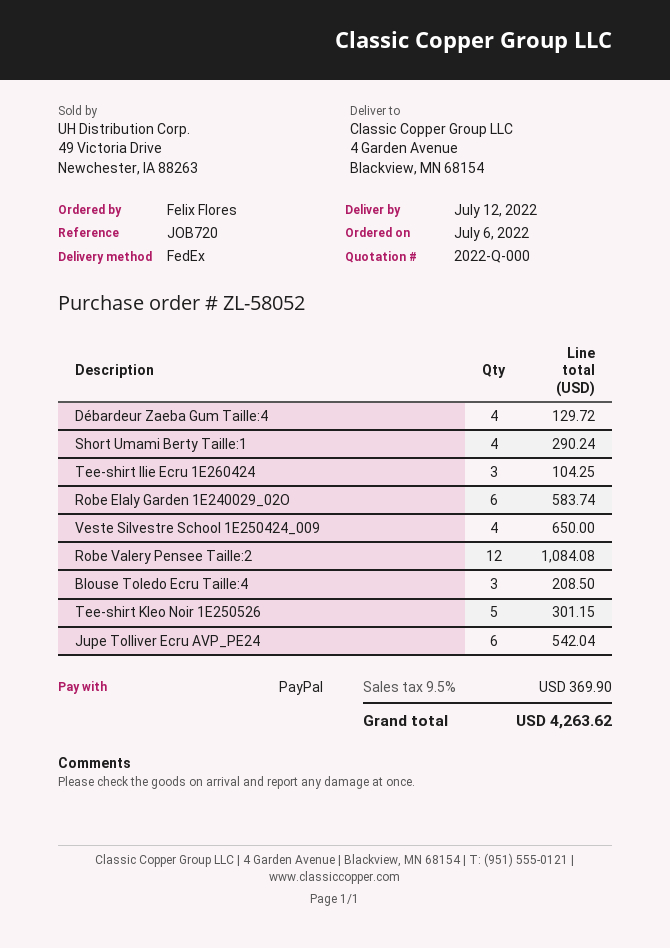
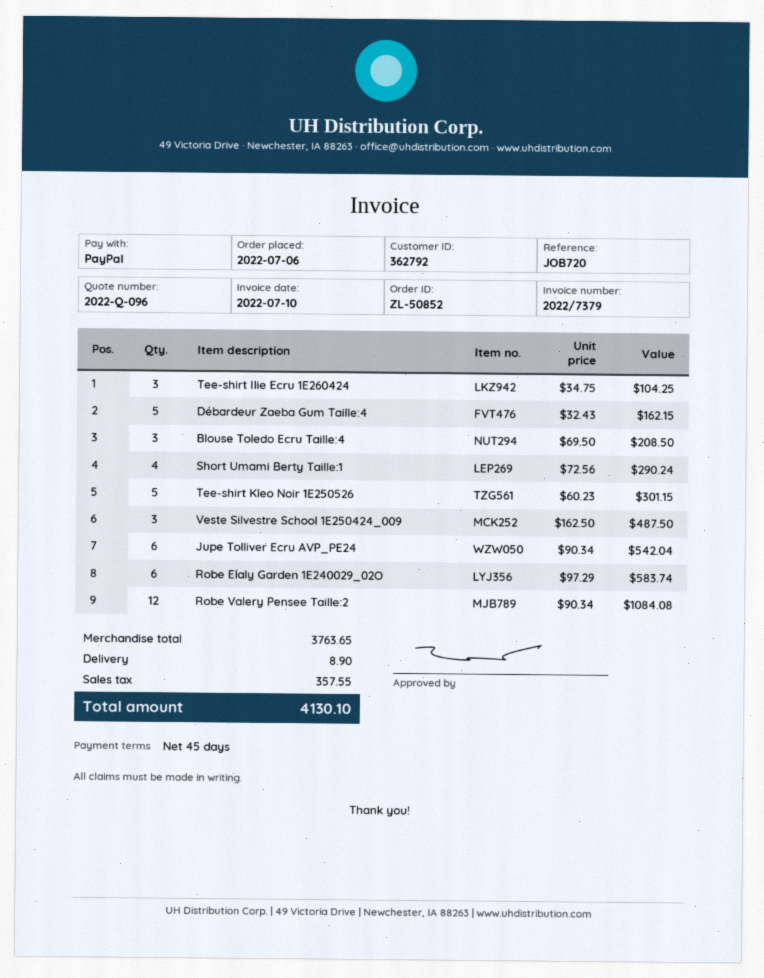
quote number: 2022-Q-000 -> 2022-Q-096
order number: ZL-58052 -> ZL-50852
Débardeur Zaeba Gum Taille:4: 4 for 129.72 -> 5 for 162.15
Veste Silvestre School 1E250424_009: 4 for 650.00 -> 3 for 487.50
shipping: none -> 8.90
tax: 369.90 -> 357.55
total: 4263.62 -> 4130.10

